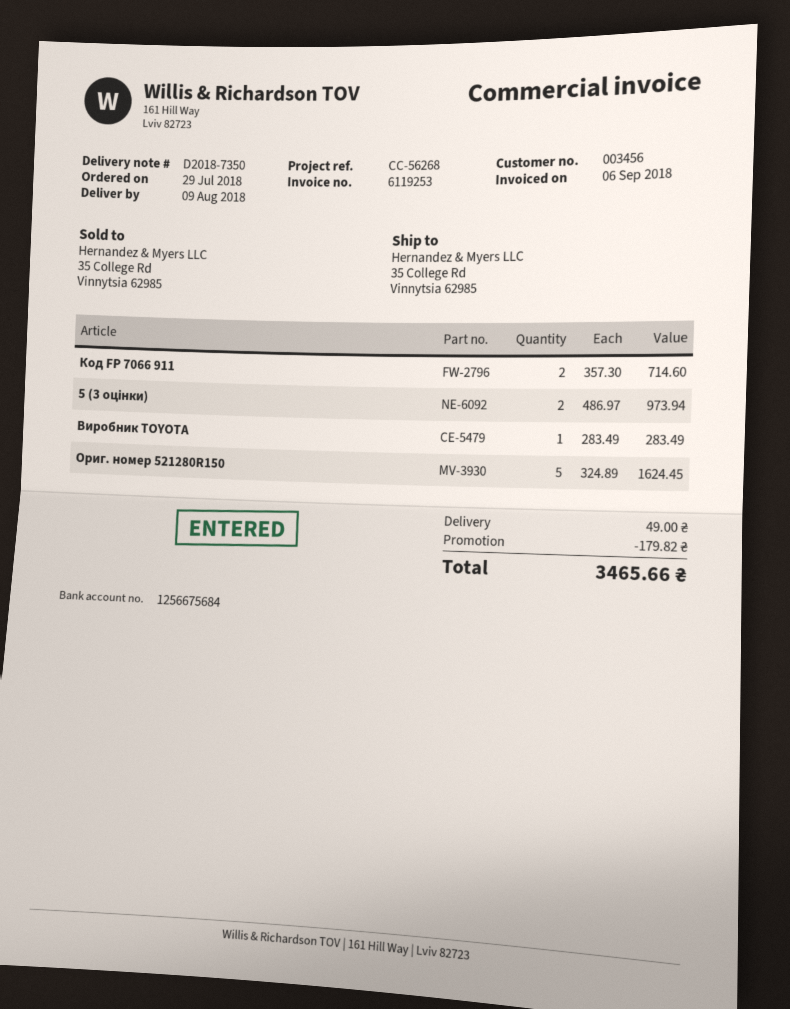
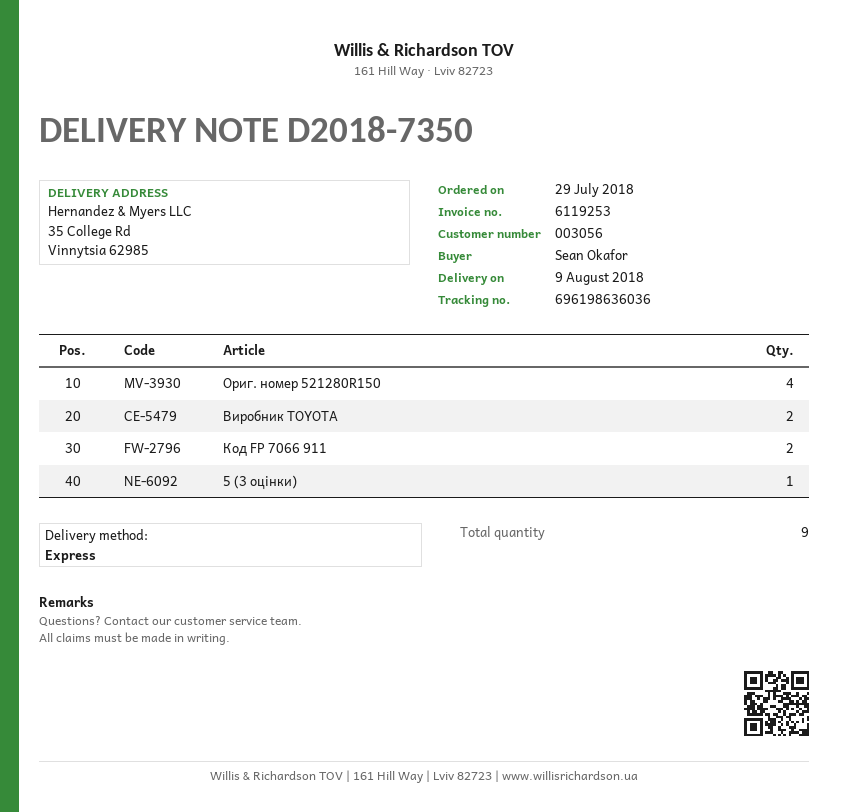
customer number: 003456 -> 003056
5 (3 оцінки): 2 -> 1
Виробник TOYOTA: 1 -> 2
Ориг. номер 521280R150: 5 -> 4

